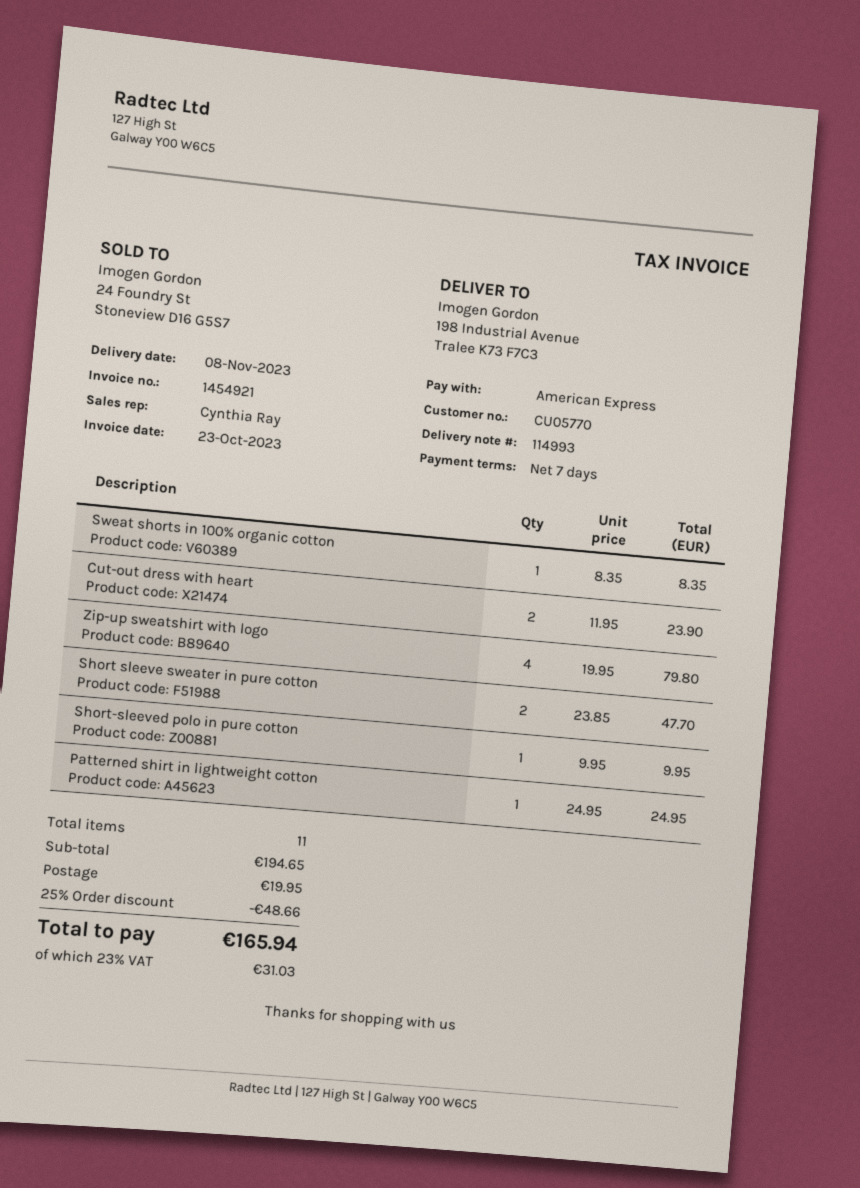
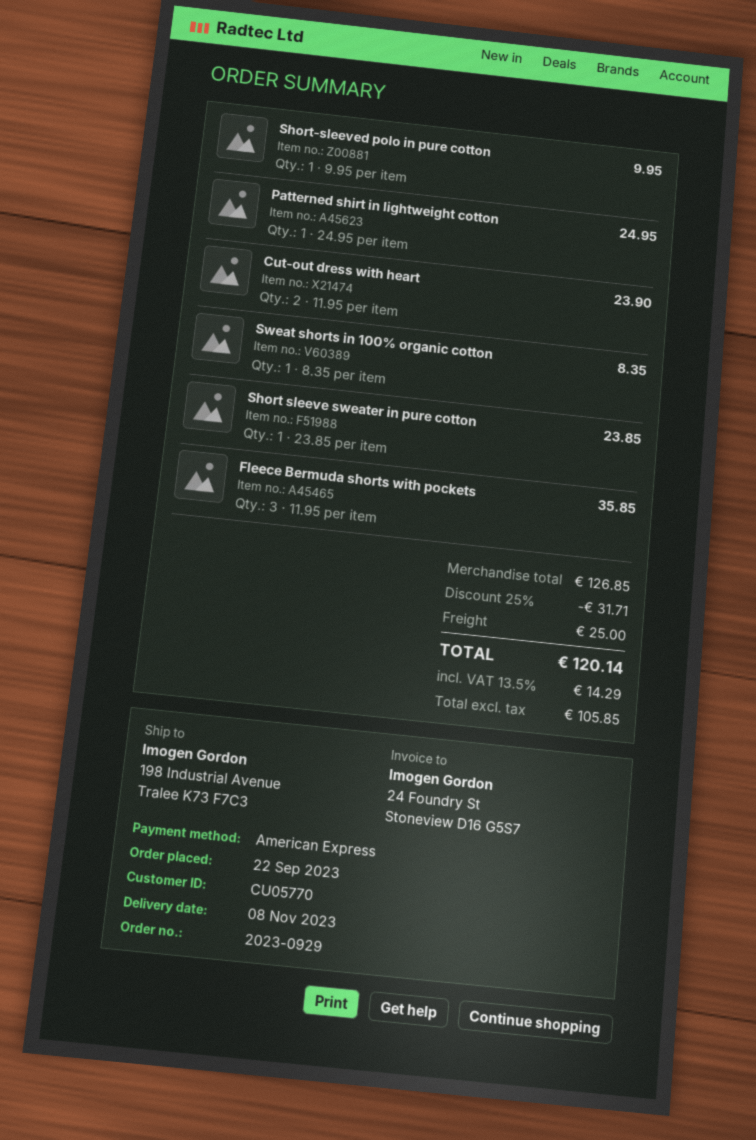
Zip-up sweatshirt with logo: 4 x 19.95 = 79.80 -> none
Short sleeve sweater in pure cotton: 2 x 23.85 = 47.70 -> 1 x 23.85 = 23.85
Fleece Bermuda shorts with pockets: none -> 3 x 11.95 = 35.85
subtotal: 194.65 -> 126.85
discount: 25% = 48.66 -> 25% = 31.71
shipping: 19.95 -> 25.00
tax: 23% = 31.03 -> 13.5% = 14.29
total: 165.94 -> 120.14

